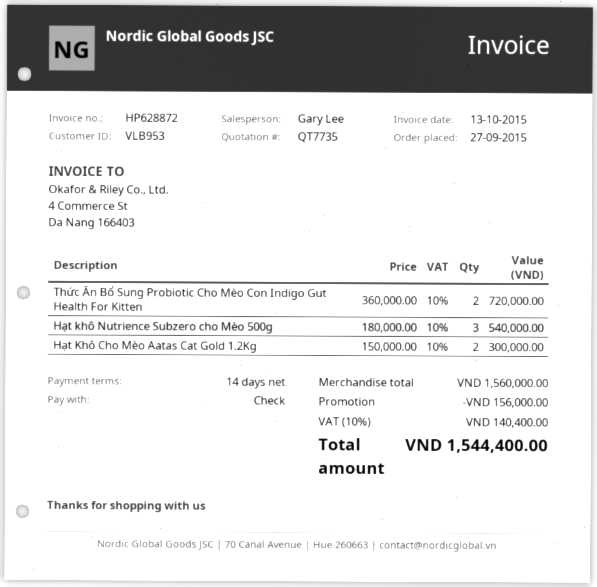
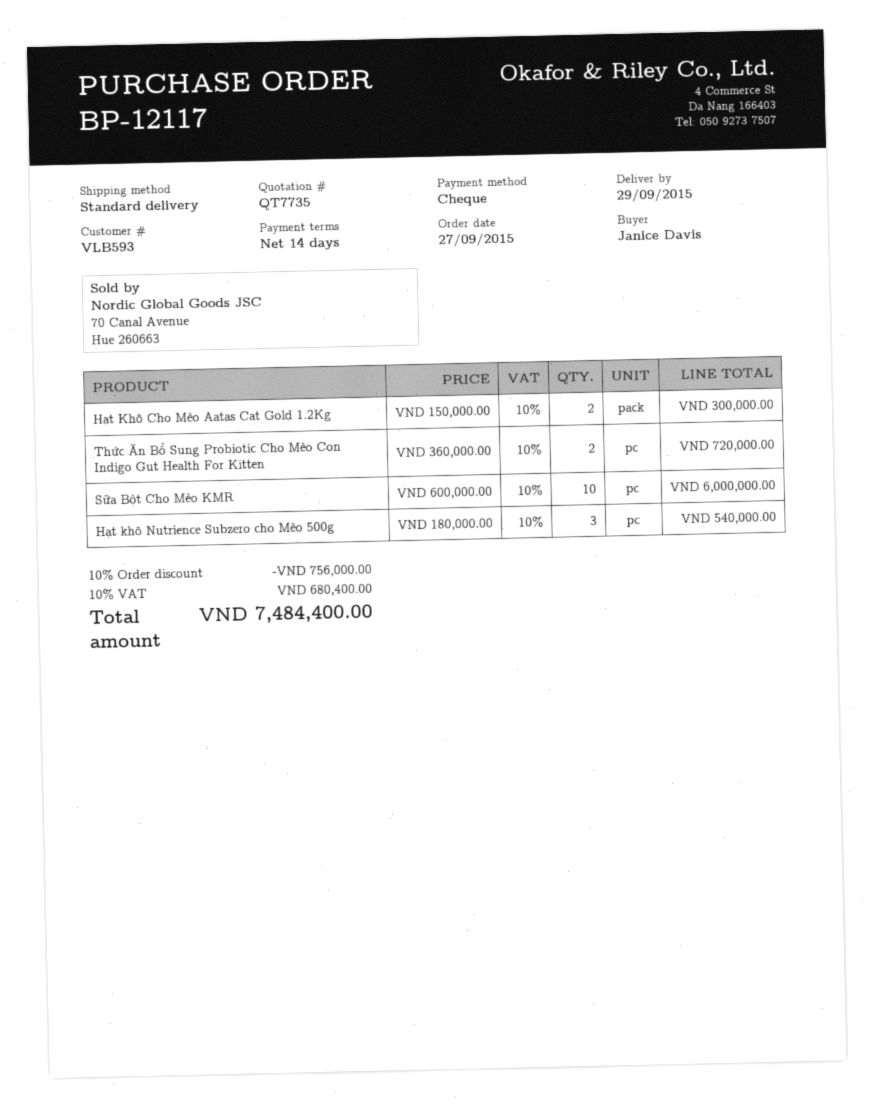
customer number: VLB953 -> VLB593
Sữa Bột Cho Mèo KMR: none -> 10 x 600000.00 = 6000000.00
discount: 156000.00 -> 756000.00
tax: 10% = 140400.00 -> 10% = 680400.00
total: 1544400.00 -> 7484400.00

